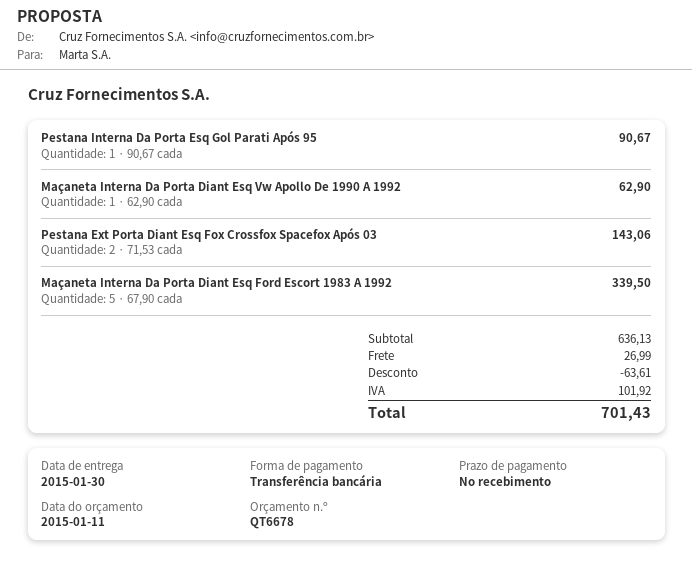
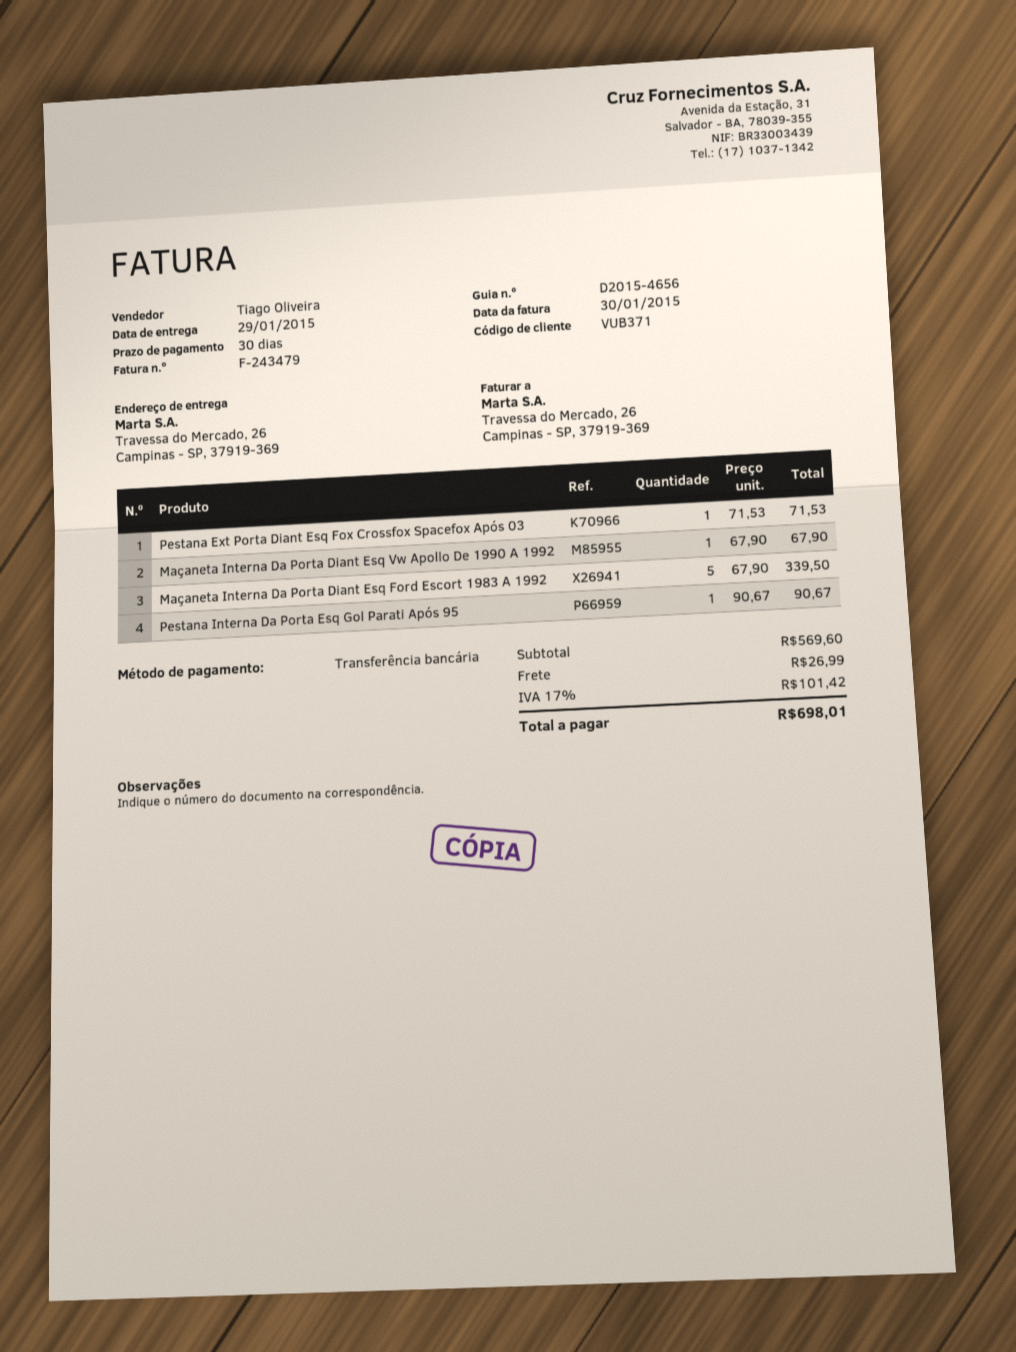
delivery date: 2015-01-30 -> 2015-01-29
payment terms: on receipt -> 30 days
Maçaneta Interna Da Porta Diant Esq Vw Apollo De 1990 A 1992: 1 x 62.90 = 62.90 -> 1 x 67.90 = 67.90
Pestana Ext Porta Diant Esq Fox Crossfox Spacefox Após 03: 2 x 71.53 = 143.06 -> 1 x 71.53 = 71.53
subtotal: 636.13 -> 569.60
discount: 63.61 -> none
tax: 101.92 -> 101.42
total: 701.43 -> 698.01

